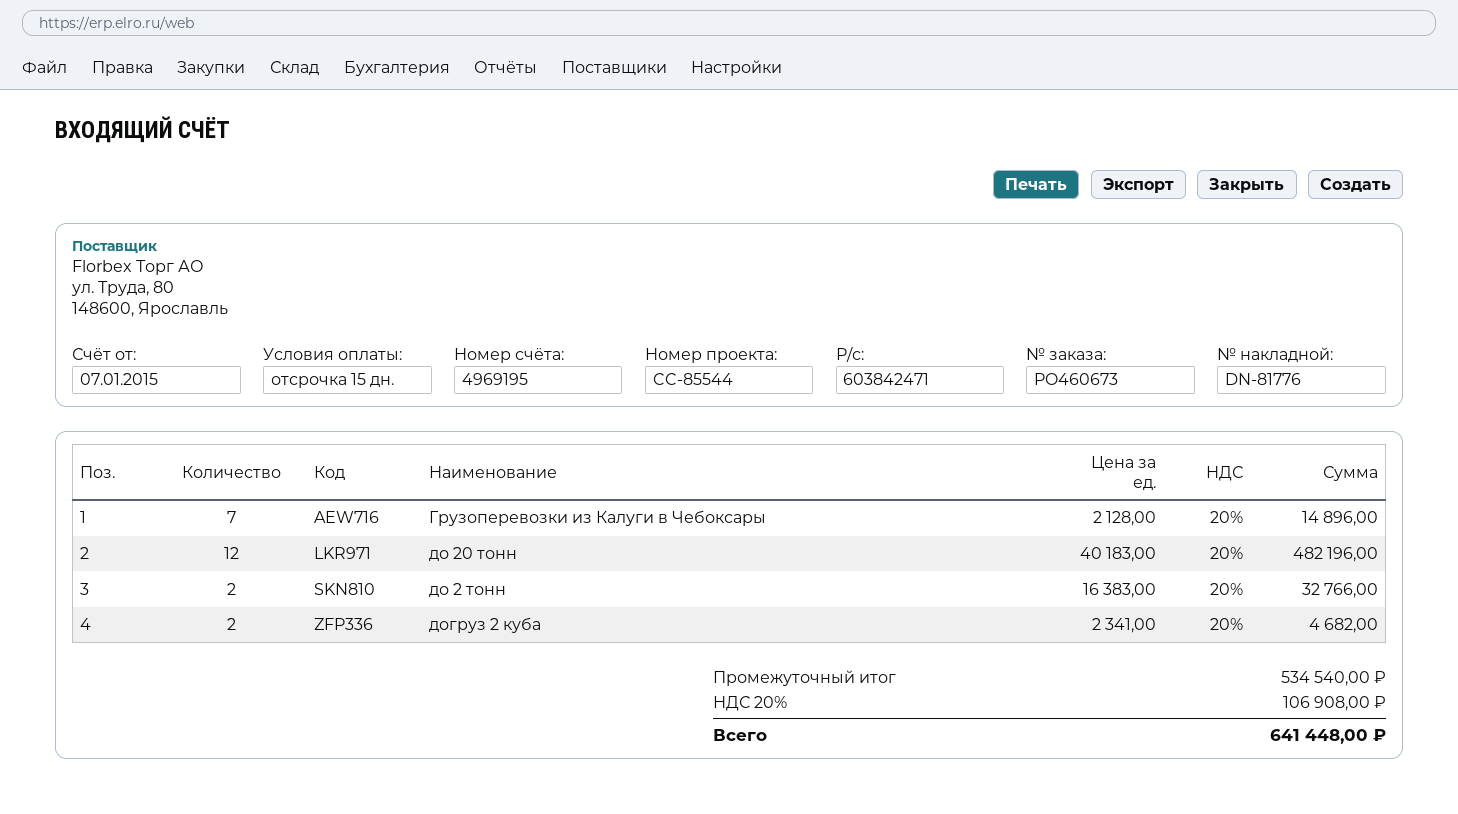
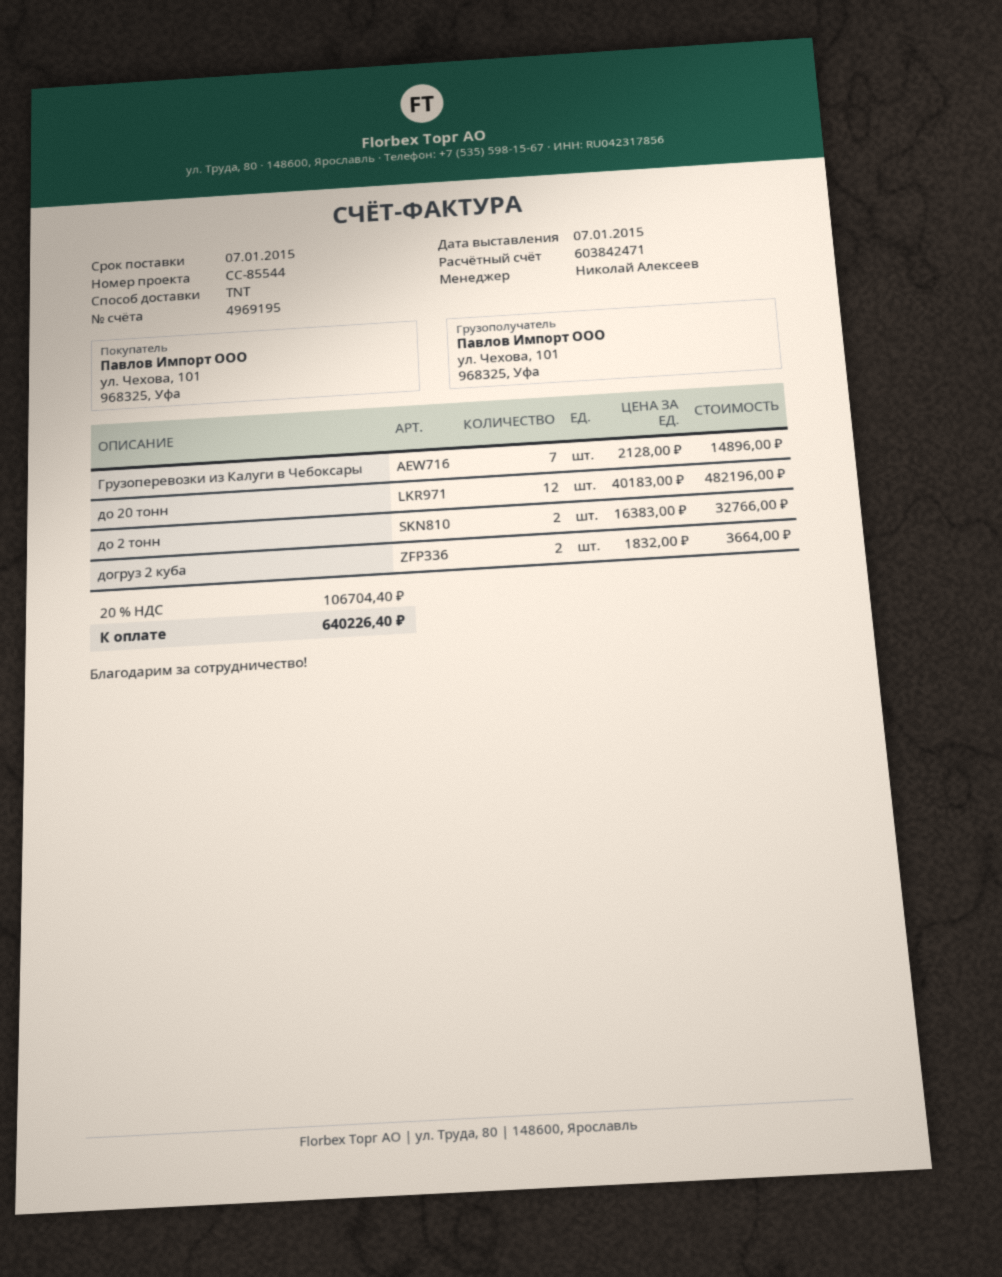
догруз 2 куба: 2 x 2341.00 = 4682.00 -> 2 x 1832.00 = 3664.00
tax: 20% = 106908.00 -> 20% = 106704.40
total: 641448.00 -> 640226.40

